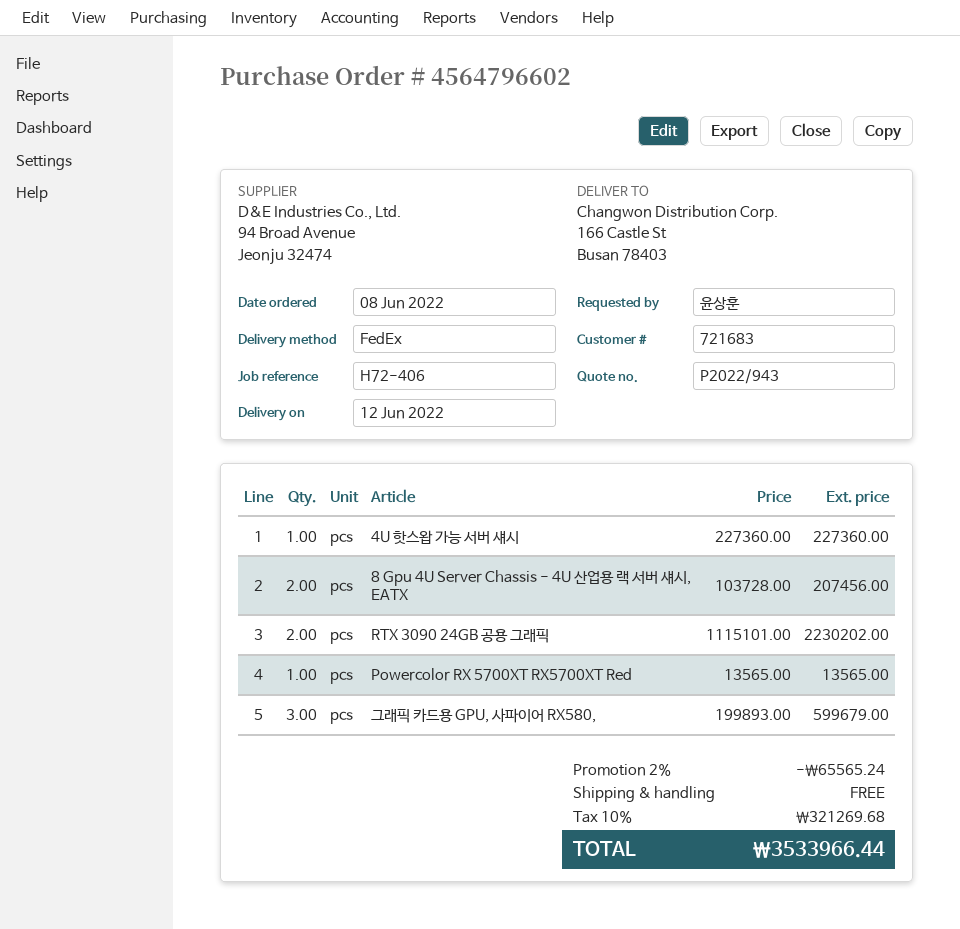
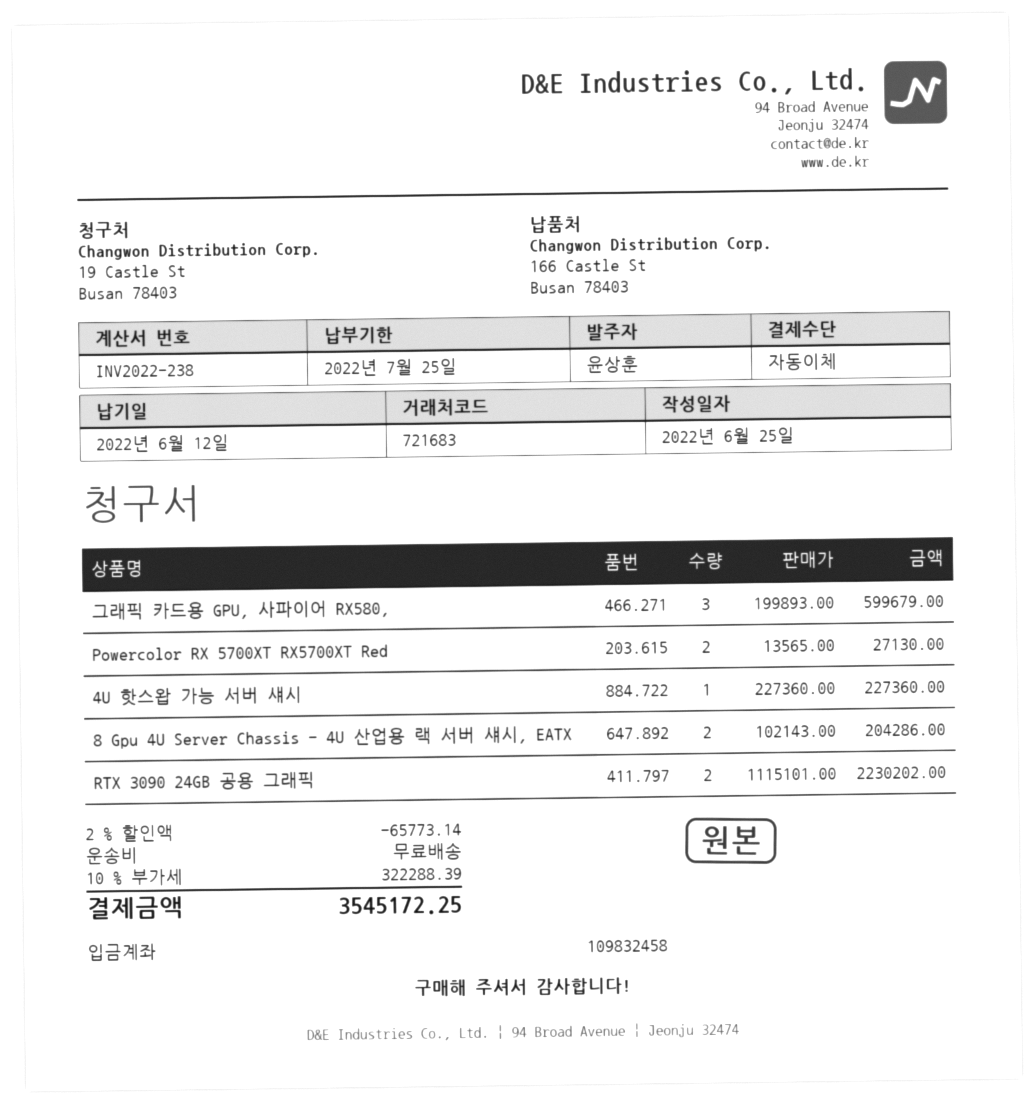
8 Gpu 4U Server Chassis - 4U 산업용 랙 서버 섀시, EATX: 2 x 103728.00 = 207456.00 -> 2 x 102143.00 = 204286.00
Powercolor RX 5700XT RX5700XT Red: 1 x 13565.00 = 13565.00 -> 2 x 13565.00 = 27130.00
discount: 2% = 65565.24 -> 2% = 65773.14
tax: 10% = 321269.68 -> 10% = 322288.39
total: 3533966.44 -> 3545172.25

